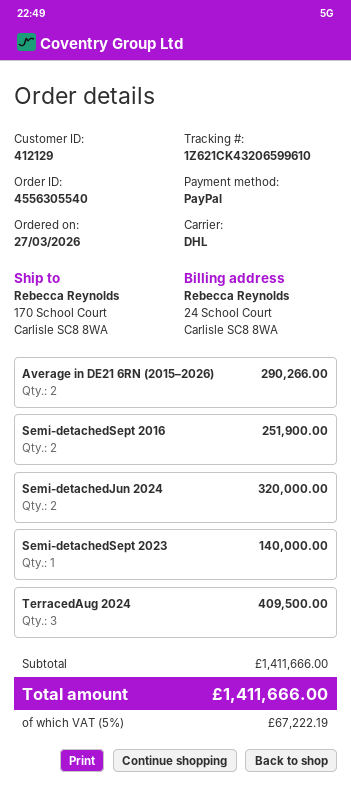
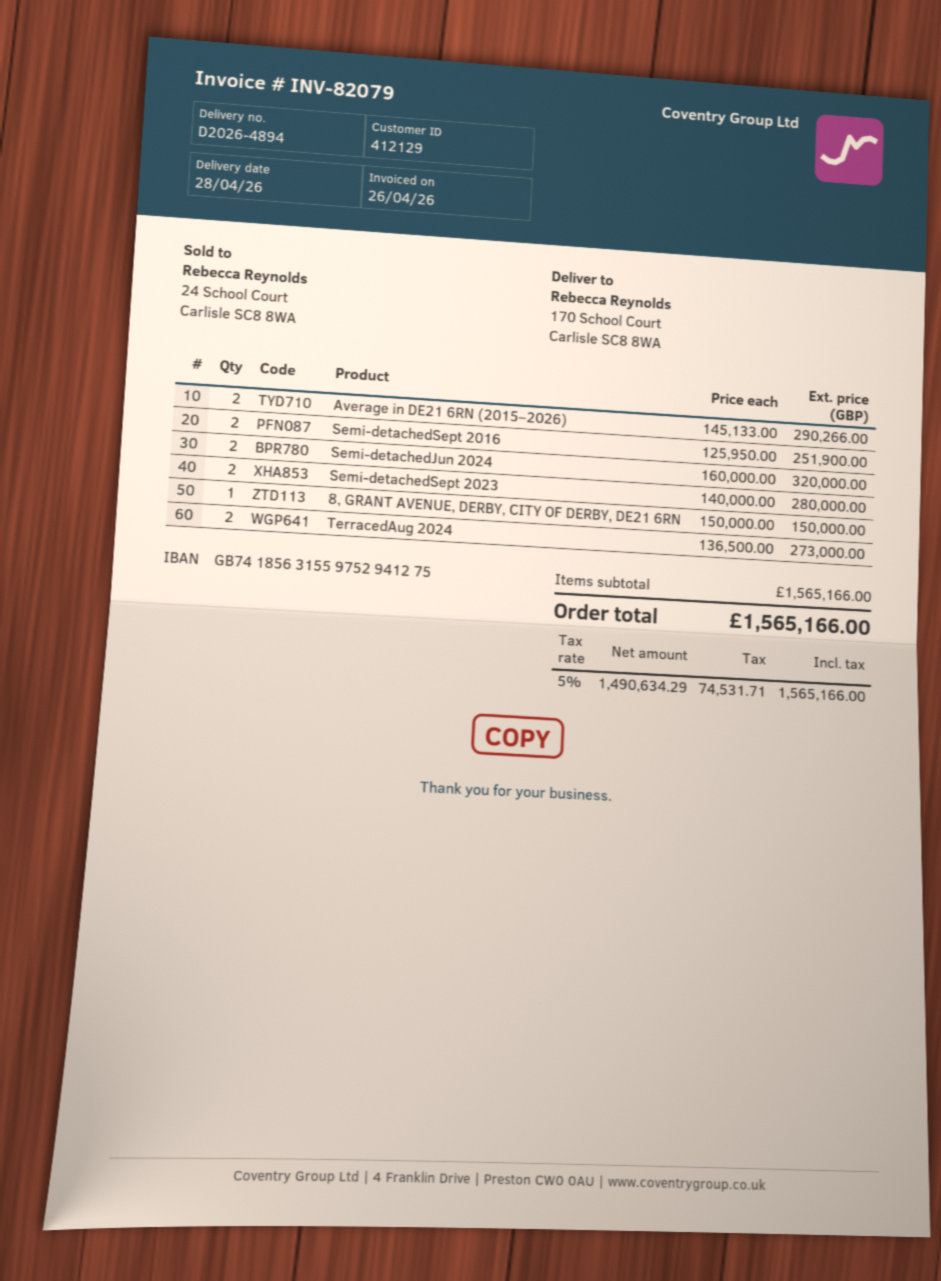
Semi-detachedSept 2023: 1 for 140000.00 -> 2 for 280000.00
TerracedAug 2024: 3 for 409500.00 -> 2 for 273000.00
8, GRANT AVENUE, DERBY, CITY OF DERBY, DE21 6RN: none -> 1 for 150000.00
subtotal: 1411666.00 -> 1565166.00
tax: 5% = 67222.19 -> 5% = 74531.71
total: 1411666.00 -> 1565166.00

